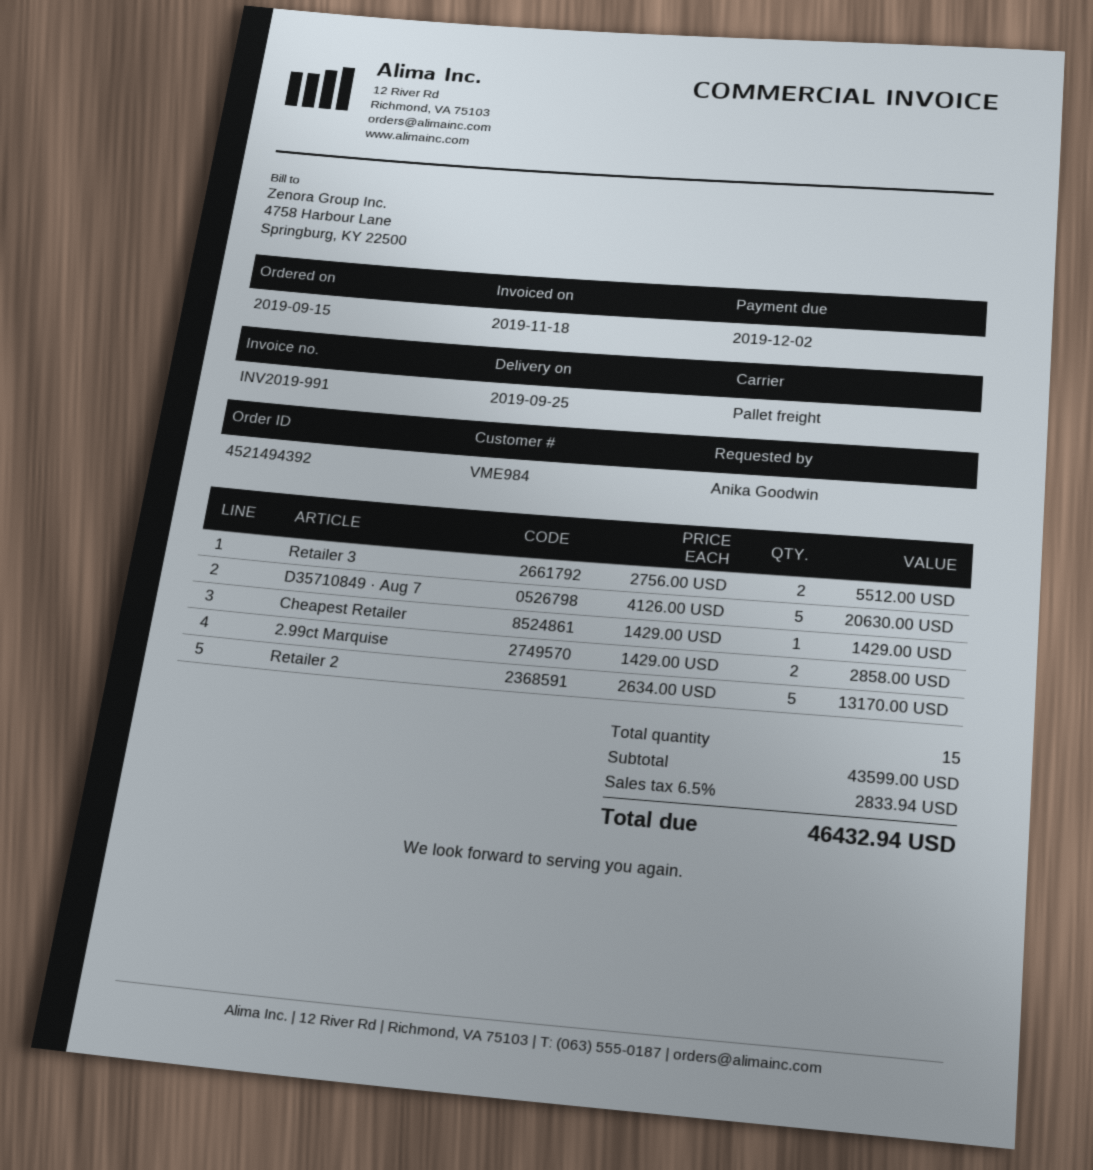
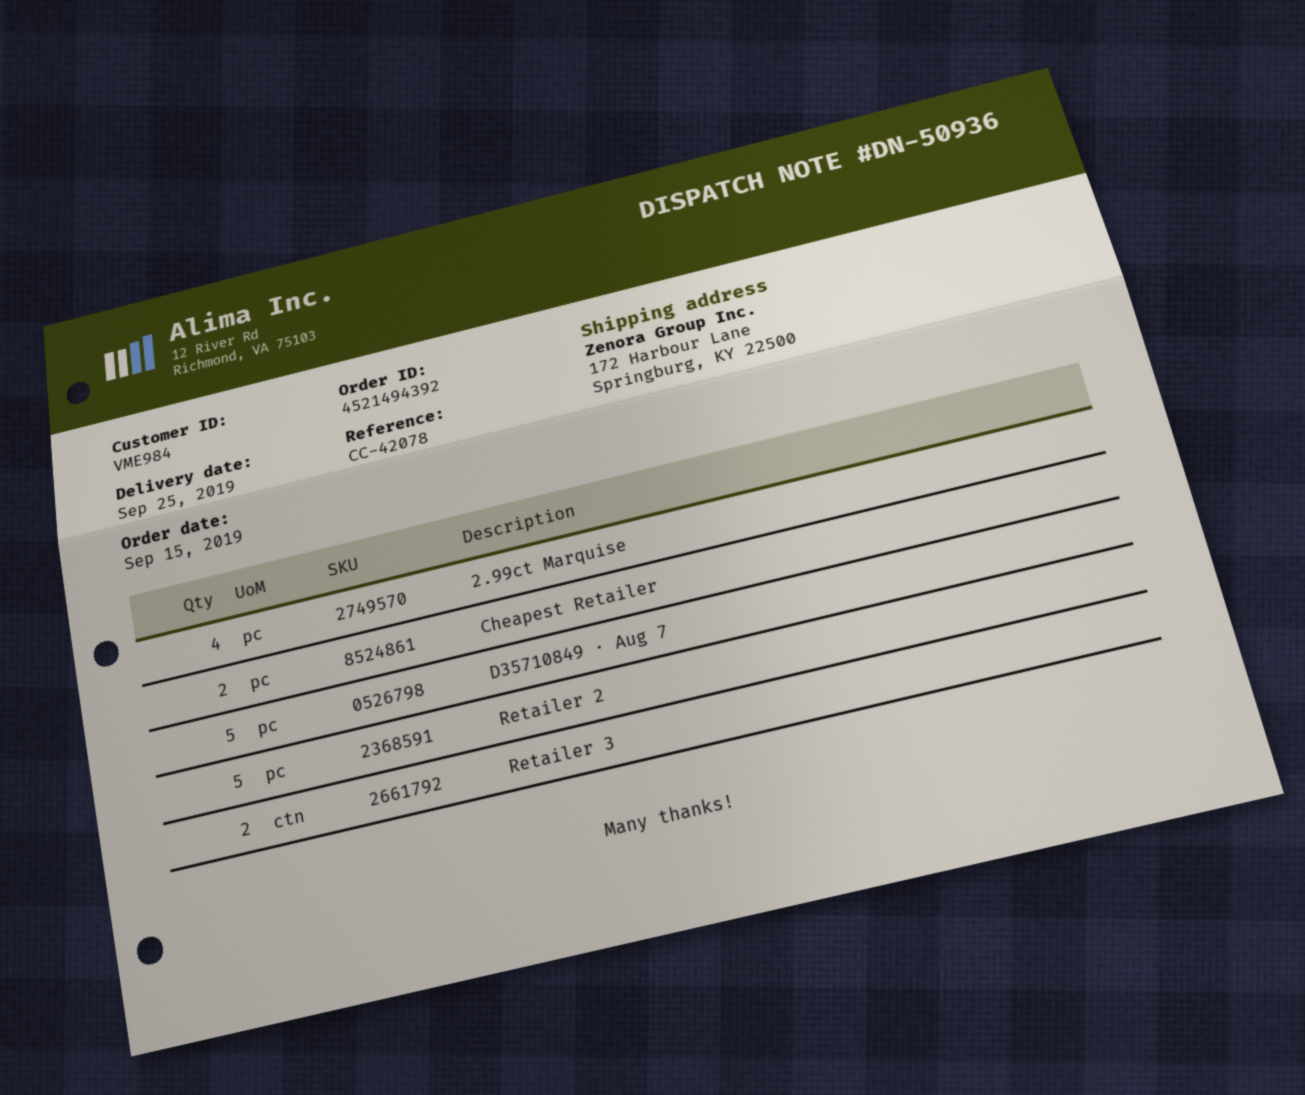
Cheapest Retailer: 1 -> 2
2.99ct Marquise: 2 -> 4

